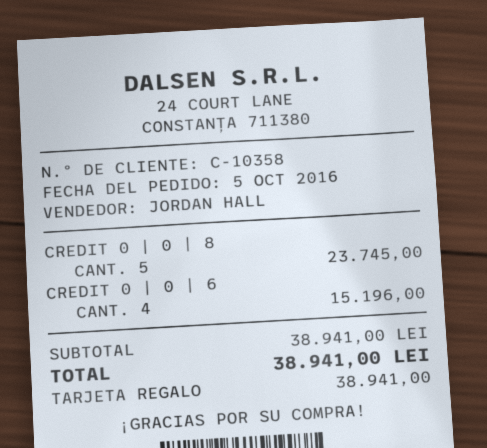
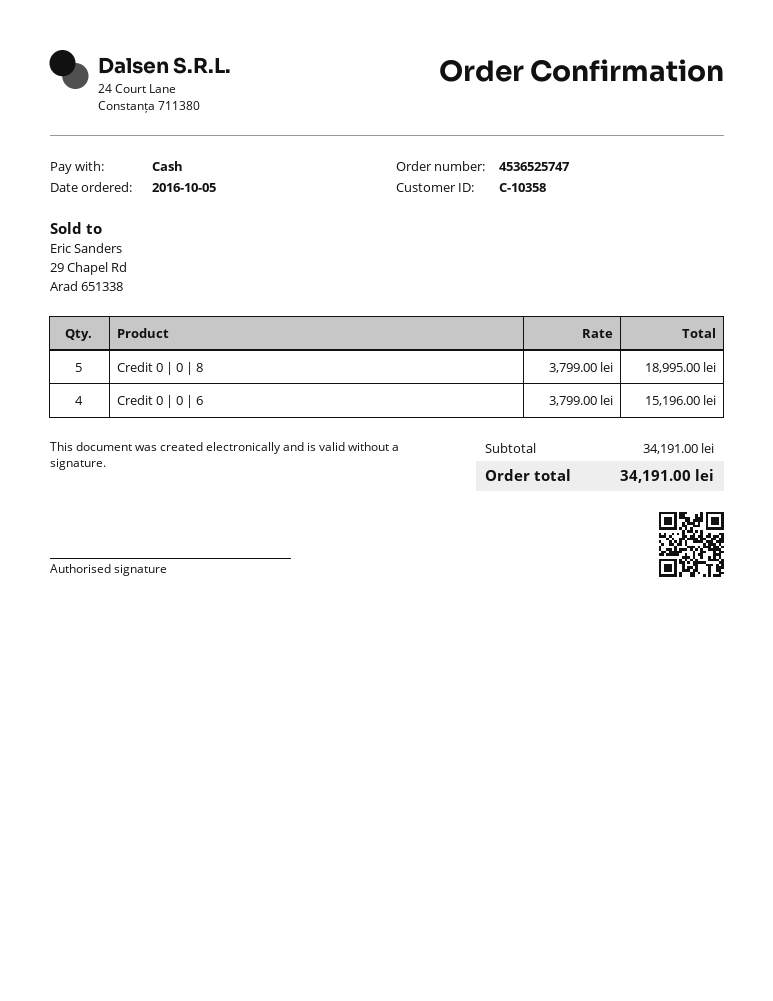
payment method: gift card -> cash
CREDIT 0 | 0 | 8: 5 for 23745.00 -> 5 for 18995.00
subtotal: 38941.00 -> 34191.00
total: 38941.00 -> 34191.00

